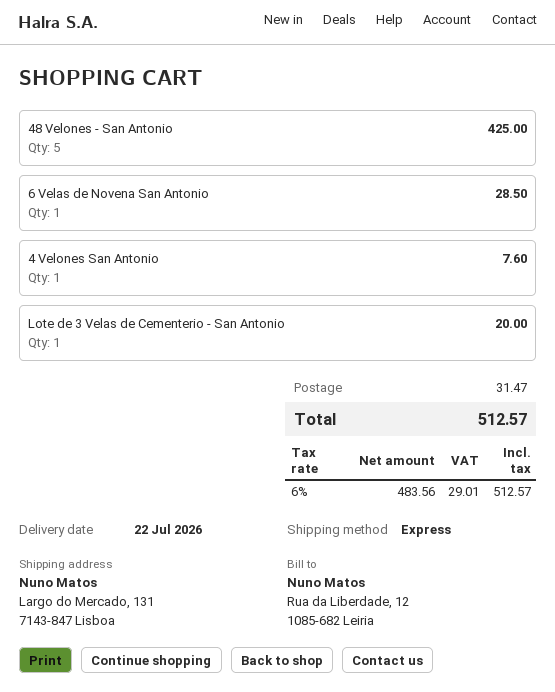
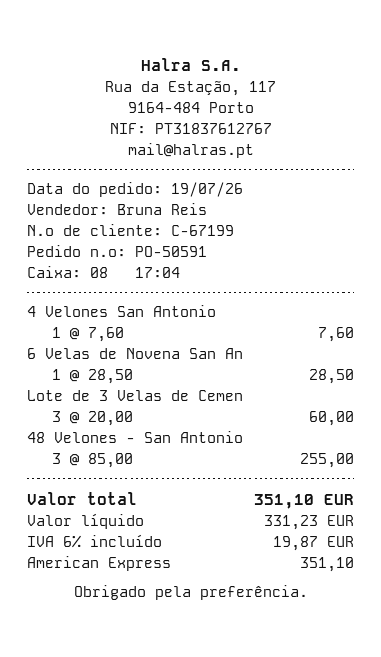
48 Velones - San Antonio: 5 for 425.00 -> 3 for 255.00
Lote de 3 Velas de Cementerio - San Antonio: 1 for 20.00 -> 3 for 60.00
shipping: 31.47 -> none
net: 483.56 -> 331.23
tax: 6% = 29.01 -> 6% = 19.87
total: 512.57 -> 351.10

